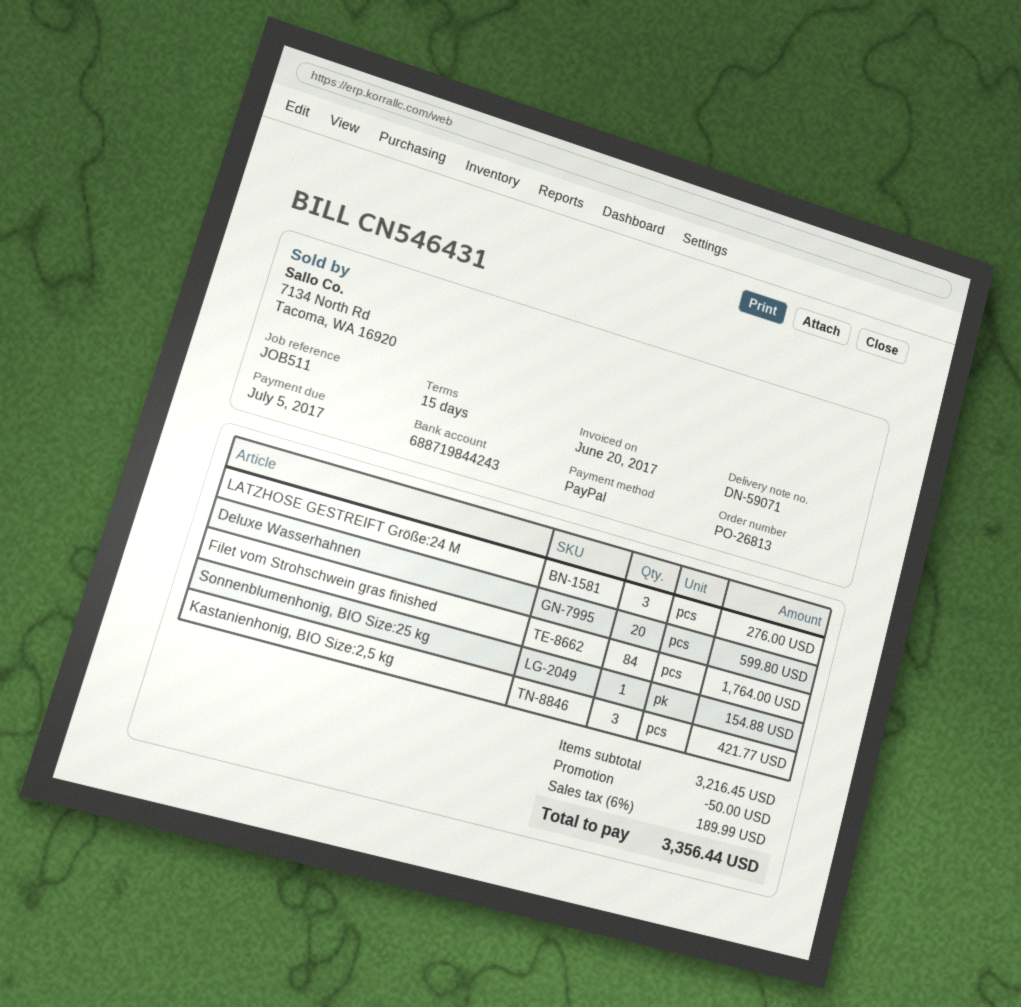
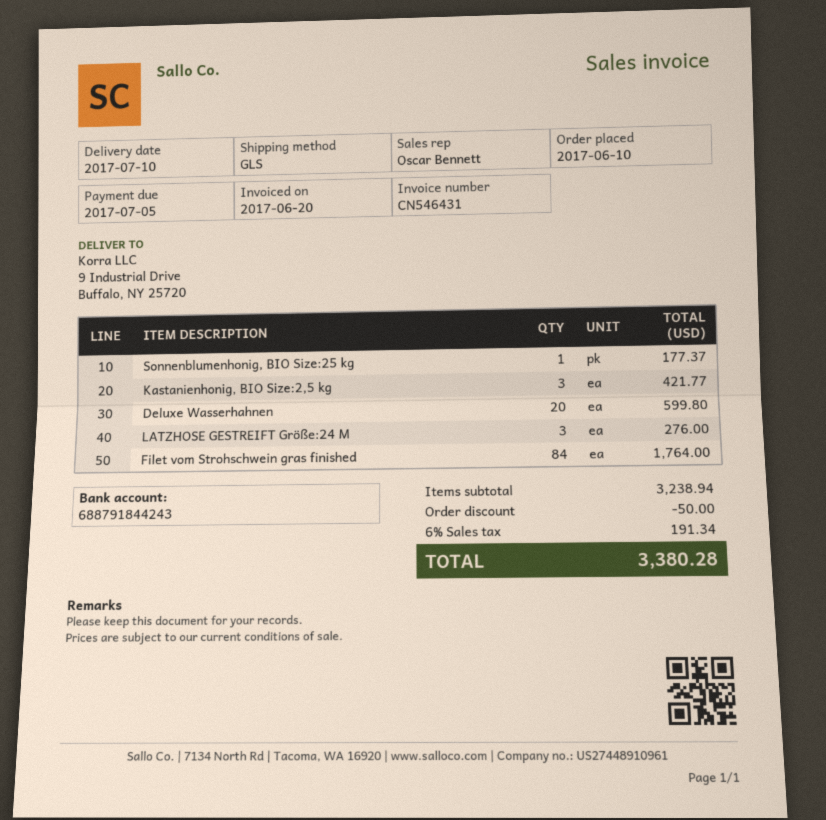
bank account: 688719844243 -> 688791844243
Sonnenblumenhonig, BIO Size:25 kg: 1 for 154.88 -> 1 for 177.37
subtotal: 3216.45 -> 3238.94
tax: 6% = 189.99 -> 6% = 191.34
total: 3356.44 -> 3380.28

